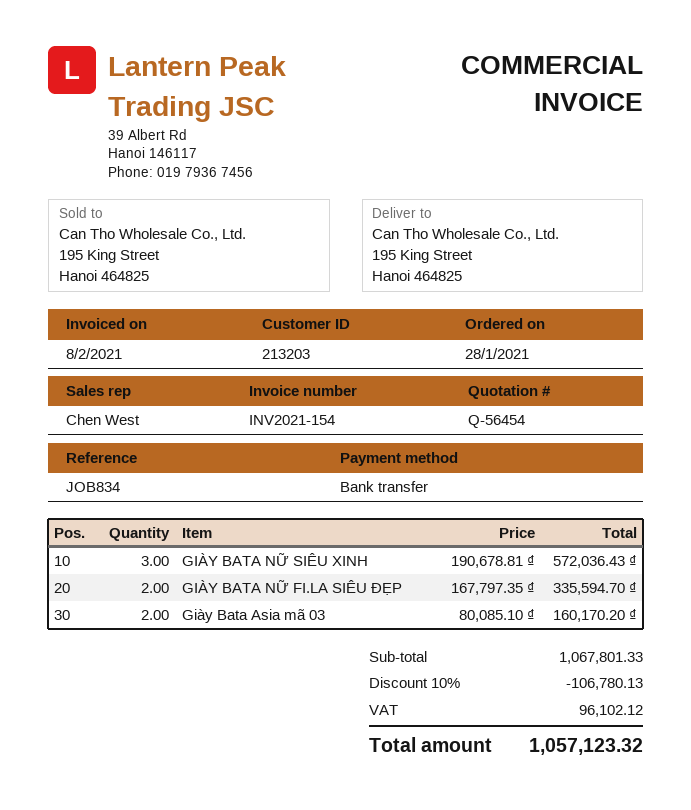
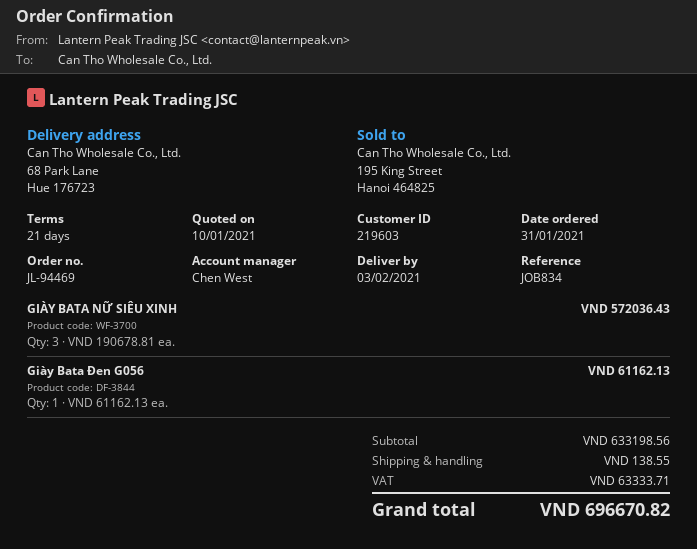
order date: 2021-01-28 -> 2021-01-31
customer number: 213203 -> 219603
ship to: 195 King Street, Hanoi 464825 -> 68 Park Lane, Hue 176723
GIÀY BATA NỮ FI.LA SIÊU ĐẸP: 2 x 167797.35 = 335594.70 -> none
Giày Bata Asia mã 03: 2 x 80085.10 = 160170.20 -> none
Giày Bata Đen G056: none -> 1 x 61162.13 = 61162.13
subtotal: 1067801.33 -> 633198.56
discount: 10% = 106780.13 -> none
shipping: none -> 138.55
tax: 96102.12 -> 63333.71
total: 1057123.32 -> 696670.82

